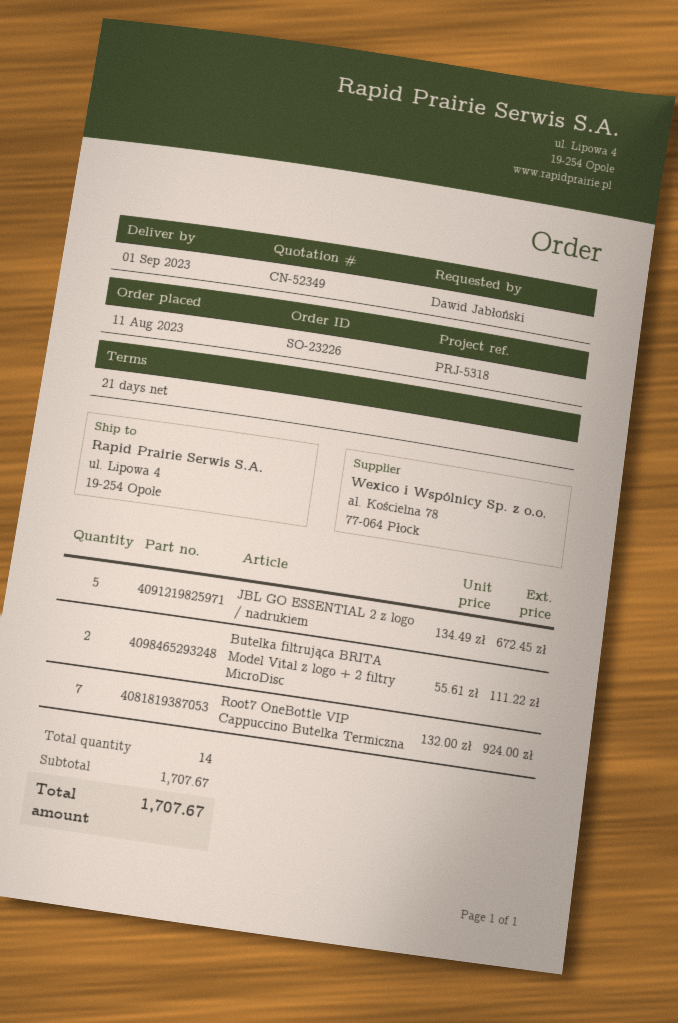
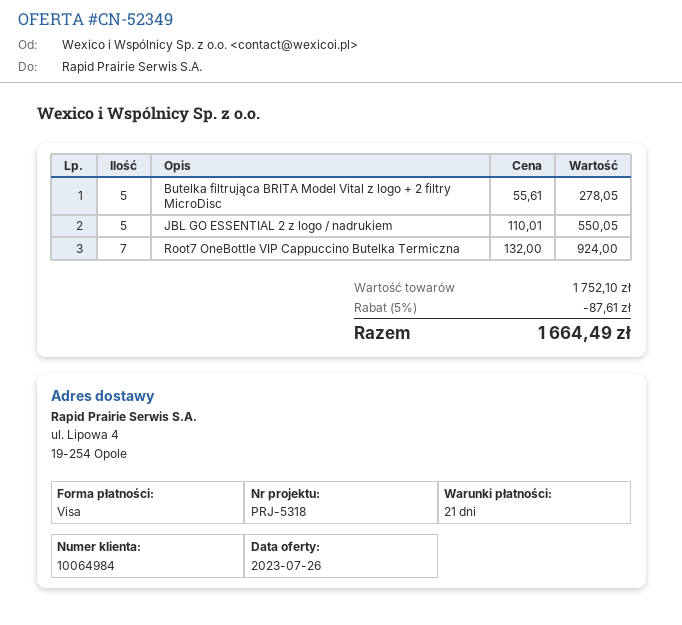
JBL GO ESSENTIAL 2 z logo / nadrukiem: 5 x 134.49 = 672.45 -> 5 x 110.01 = 550.05
Butelka filtrująca BRITA Model Vital z logo + 2 filtry MicroDisc: 2 x 55.61 = 111.22 -> 5 x 55.61 = 278.05
subtotal: 1707.67 -> 1752.10
discount: none -> 5% = 87.61
total: 1707.67 -> 1664.49

